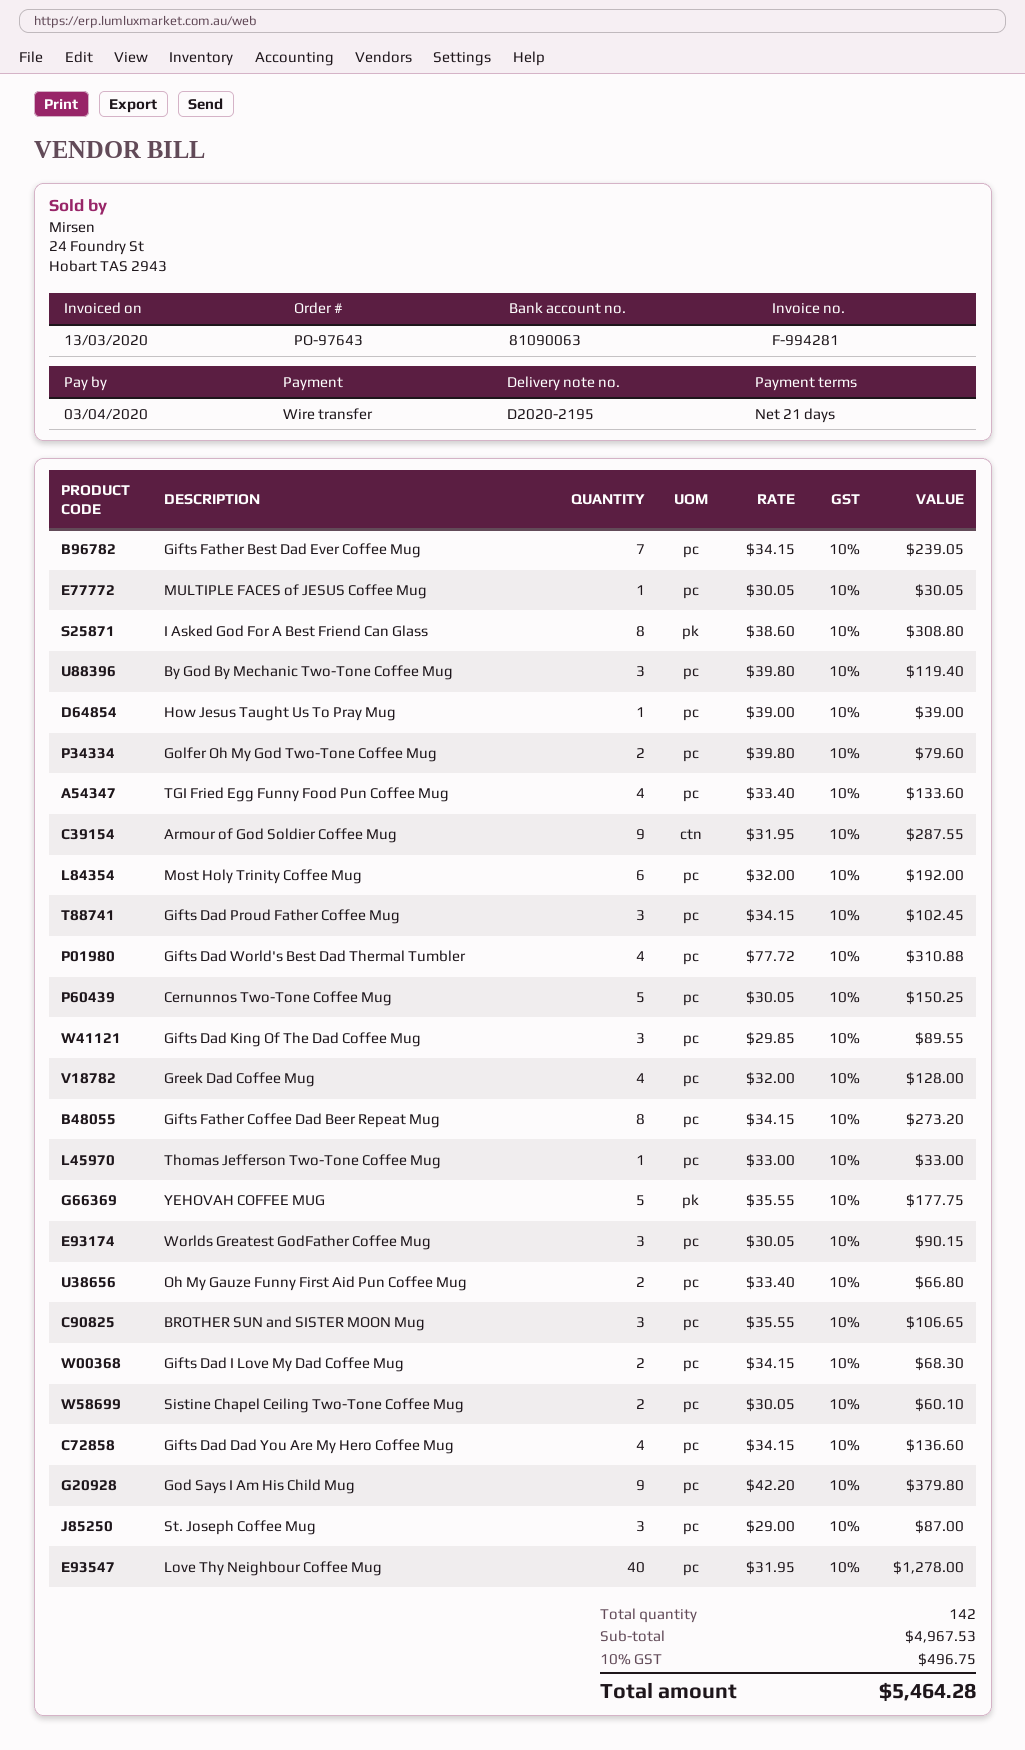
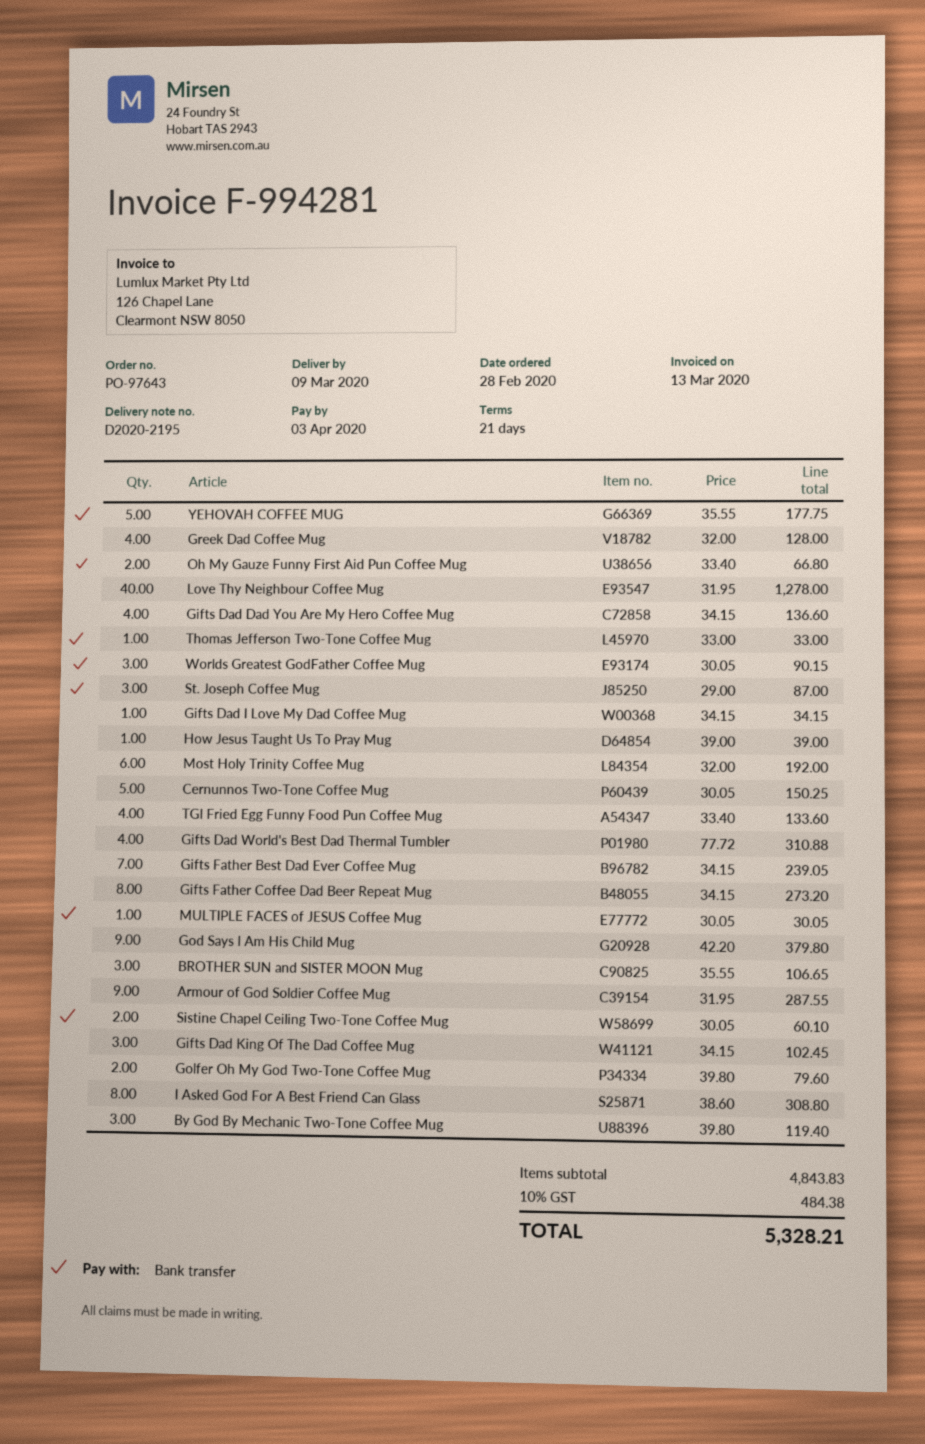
Gifts Dad Proud Father Coffee Mug: 3 x 34.15 = 102.45 -> none
Gifts Dad King Of The Dad Coffee Mug: 3 x 29.85 = 89.55 -> 3 x 34.15 = 102.45
Gifts Dad I Love My Dad Coffee Mug: 2 x 34.15 = 68.30 -> 1 x 34.15 = 34.15
subtotal: 4967.53 -> 4843.83
tax: 10% = 496.75 -> 10% = 484.38
total: 5464.28 -> 5328.21

